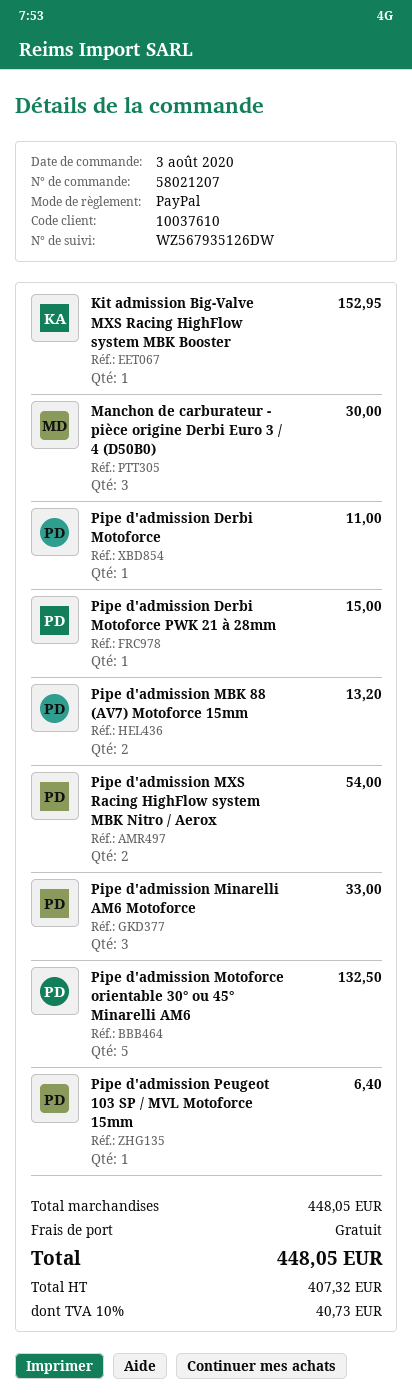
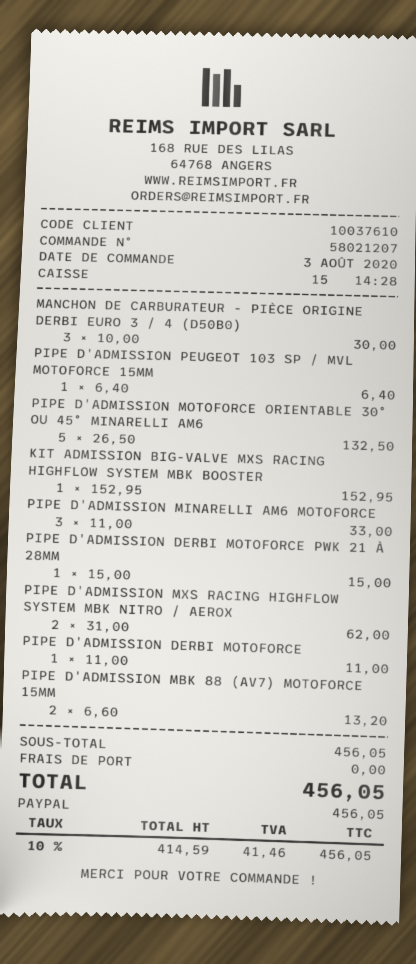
Pipe d'admission MXS Racing HighFlow system MBK Nitro / Aerox: 2 for 54.00 -> 2 for 62.00
subtotal: 448.05 -> 456.05
net: 407.32 -> 414.59
tax: 10% = 40.73 -> 10% = 41.46
total: 448.05 -> 456.05

